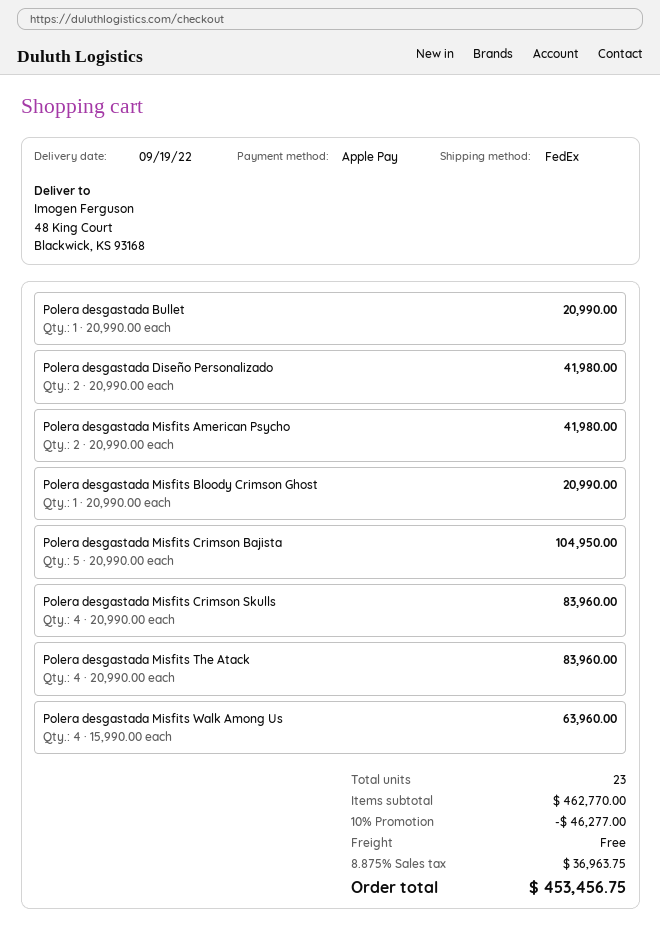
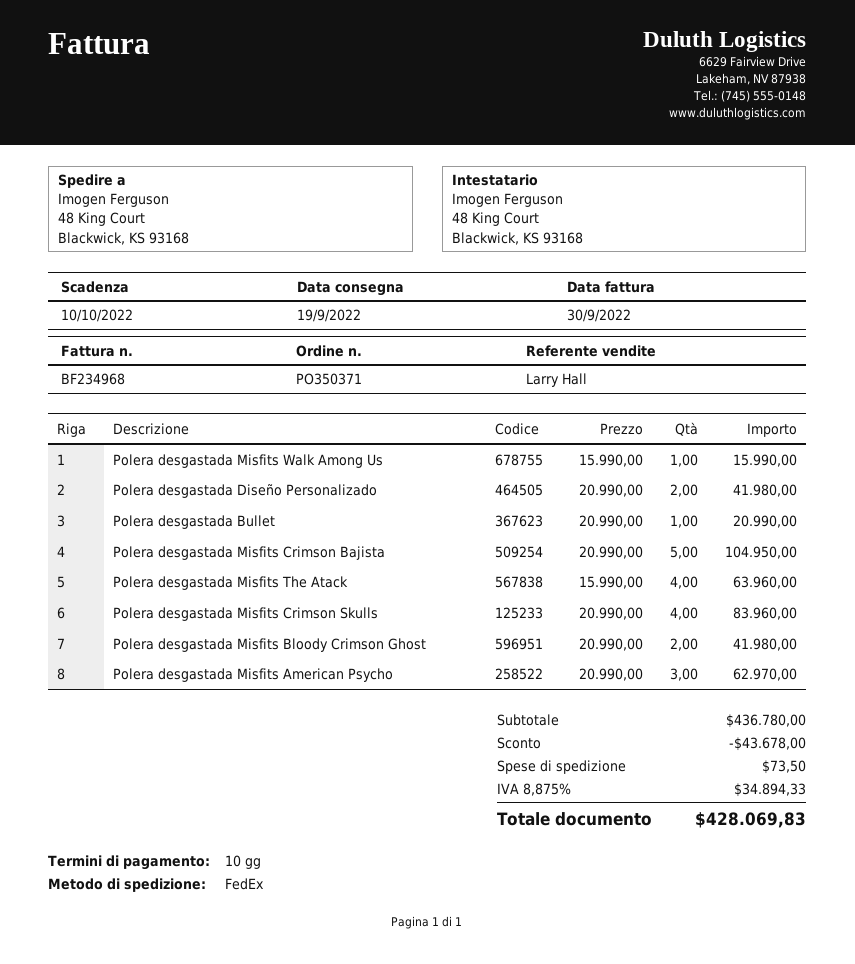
Polera desgastada Misfits American Psycho: 2 x 20990.00 = 41980.00 -> 3 x 20990.00 = 62970.00
Polera desgastada Misfits Bloody Crimson Ghost: 1 x 20990.00 = 20990.00 -> 2 x 20990.00 = 41980.00
Polera desgastada Misfits The Atack: 4 x 20990.00 = 83960.00 -> 4 x 15990.00 = 63960.00
Polera desgastada Misfits Walk Among Us: 4 x 15990.00 = 63960.00 -> 1 x 15990.00 = 15990.00
subtotal: 462770.00 -> 436780.00
discount: 46277.00 -> 43678.00
shipping: 0.00 -> 73.50
tax: 8.875% = 36963.75 -> 8.875% = 34894.33
total: 453456.75 -> 428069.83

